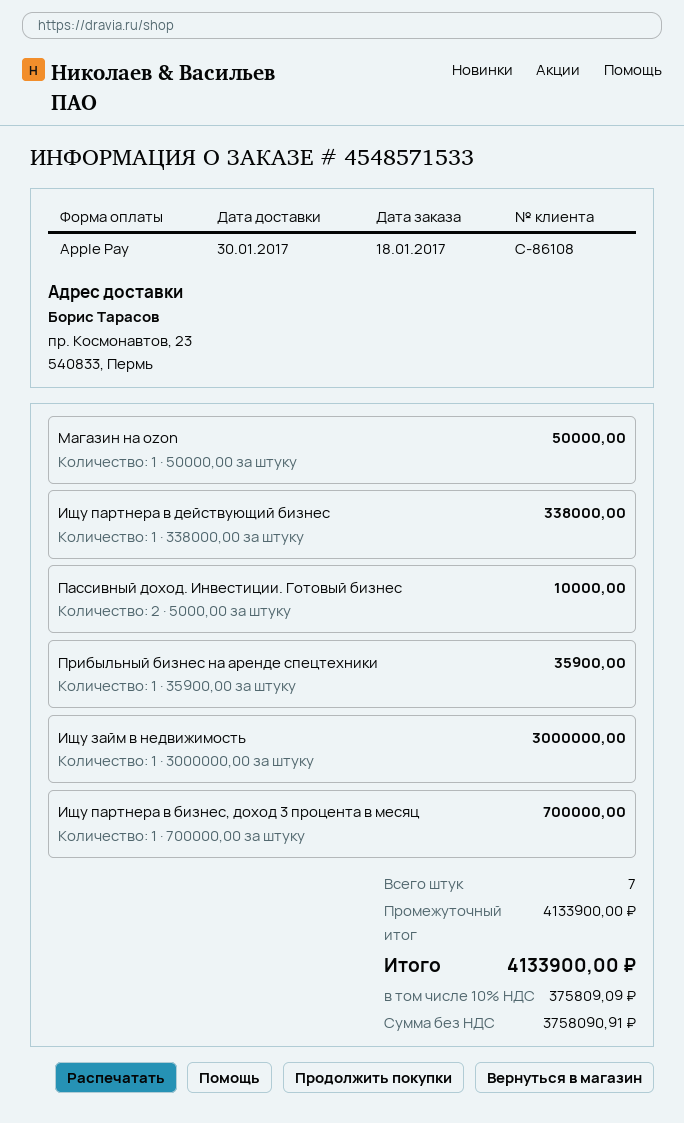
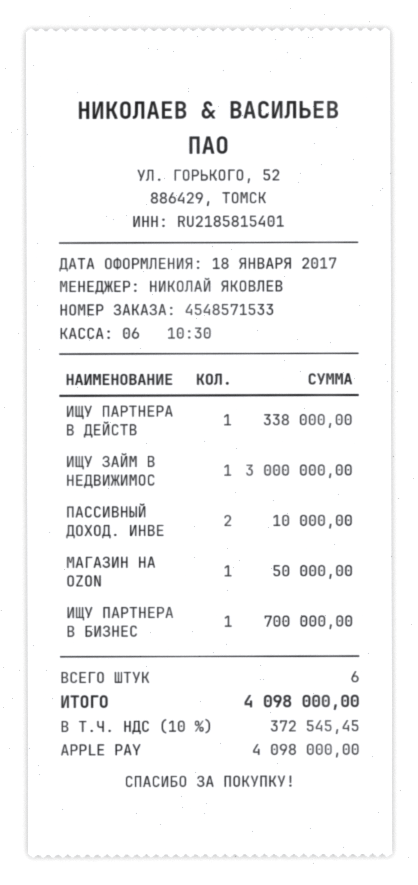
Прибыльный бизнес на аренде спецтехники: 1 for 35900.00 -> none
total quantity: 7 -> 6
tax: 10% = 375809.09 -> 10% = 372545.45
total: 4133900.00 -> 4098000.00

